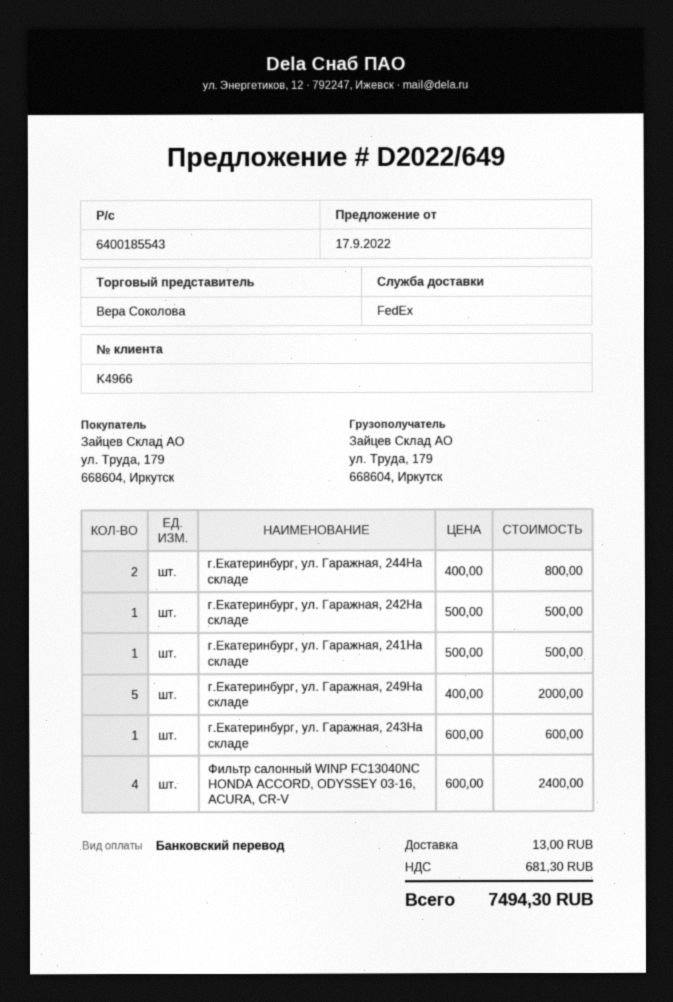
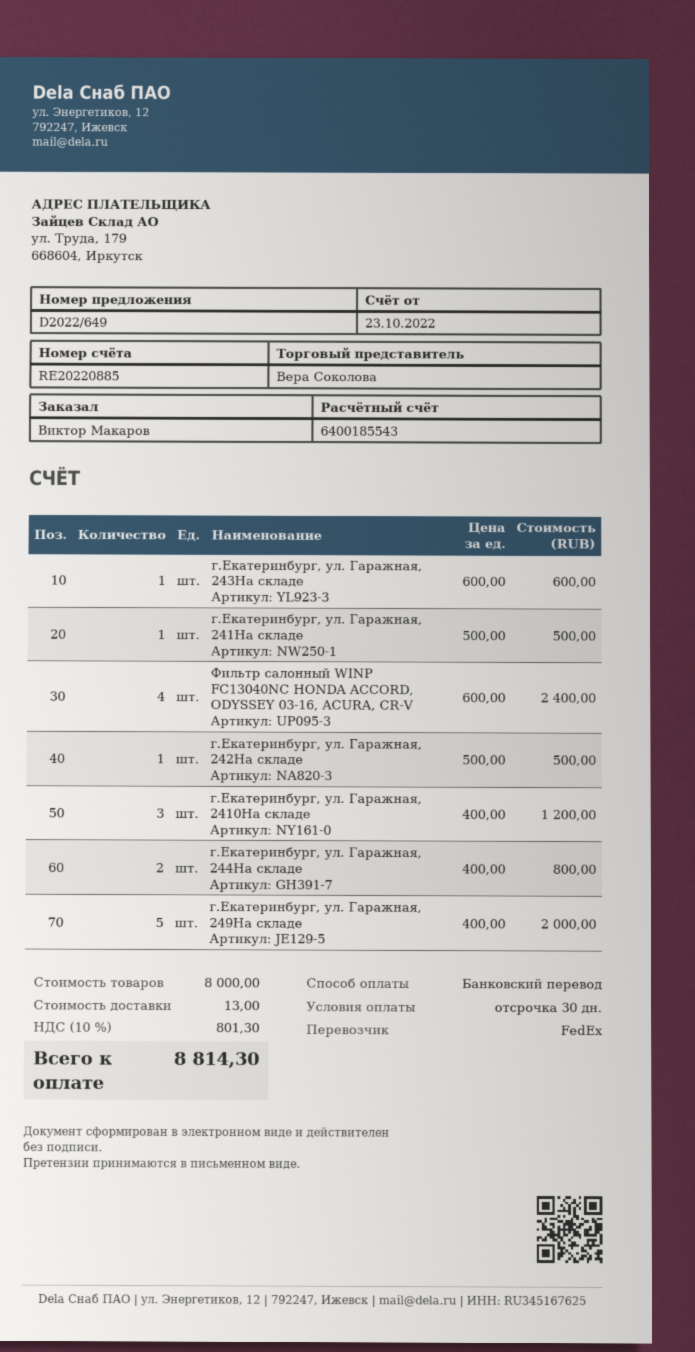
г.Екатеринбург, ул. Гаражная, 2410На складе: none -> 3 x 400.00 = 1200.00
tax: 681.30 -> 801.30
total: 7494.30 -> 8814.30

